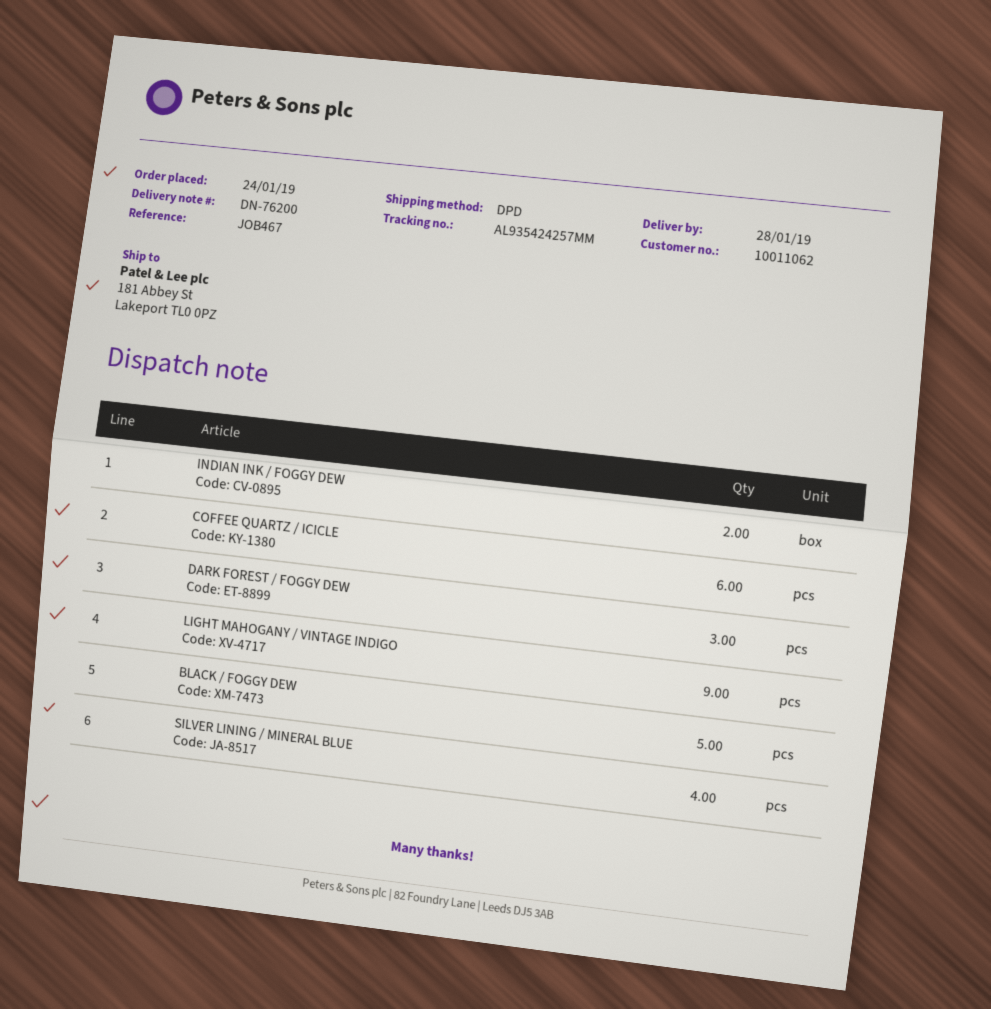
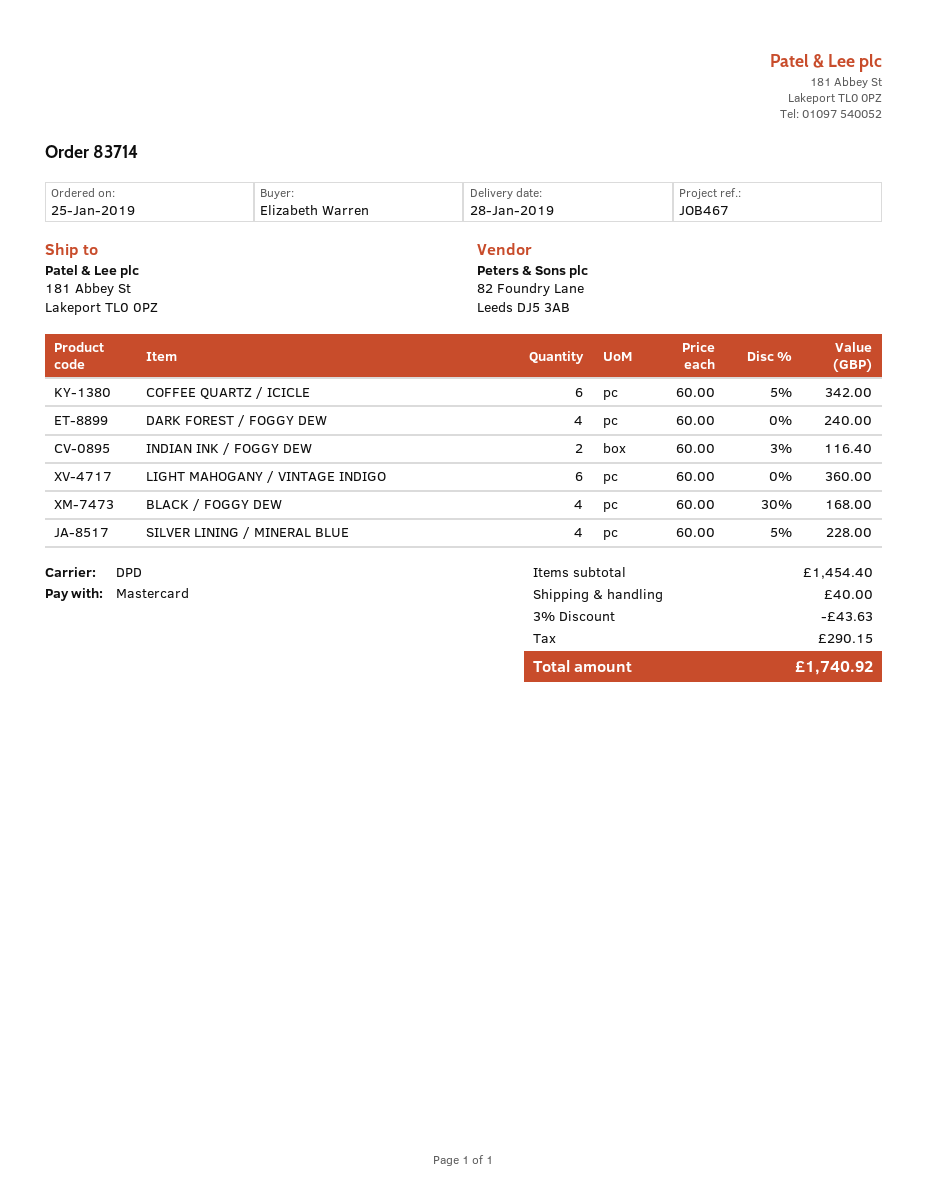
order date: 2019-01-24 -> 2019-01-25
DARK FOREST / FOGGY DEW: 3 -> 4
LIGHT MAHOGANY / VINTAGE INDIGO: 9 -> 6
BLACK / FOGGY DEW: 5 -> 4

